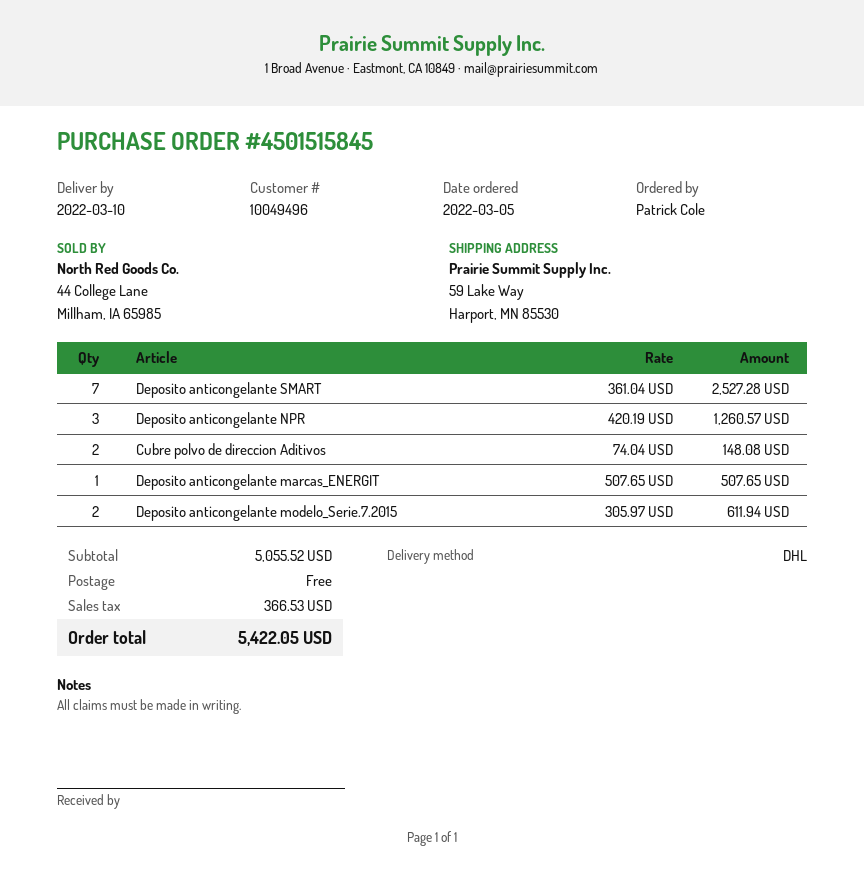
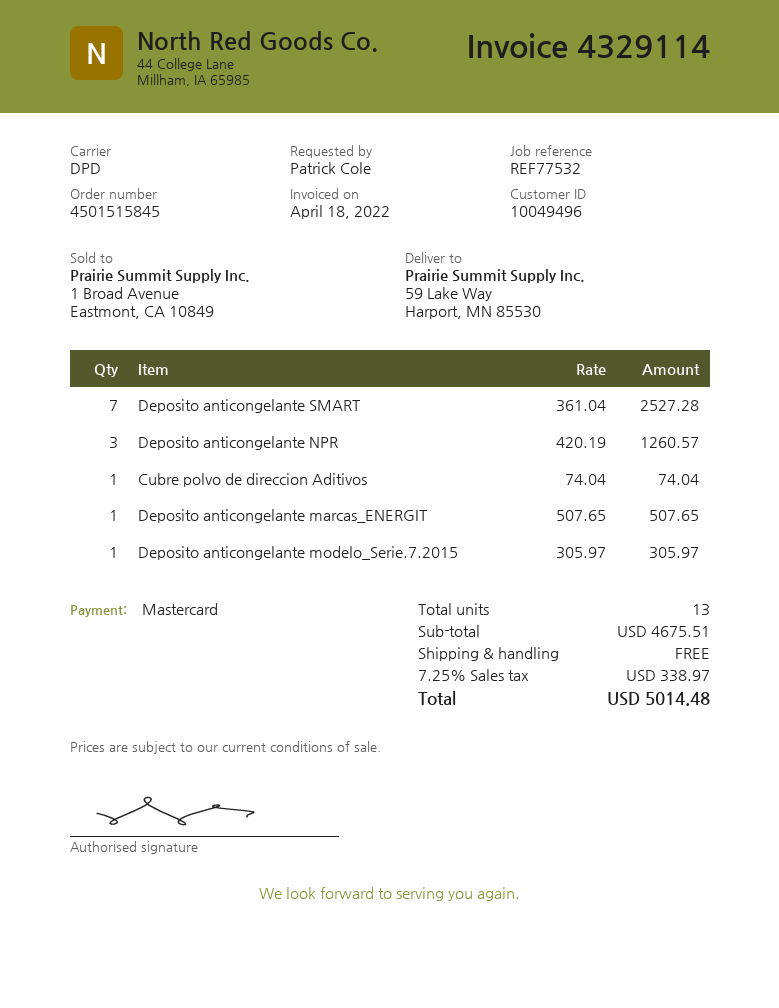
shipping method: DHL -> DPD
Cubre polvo de direccion Aditivos: 2 x 74.04 = 148.08 -> 1 x 74.04 = 74.04
Deposito anticongelante modelo_Serie.7.2015: 2 x 305.97 = 611.94 -> 1 x 305.97 = 305.97
subtotal: 5055.52 -> 4675.51
tax: 366.53 -> 338.97
total: 5422.05 -> 5014.48

